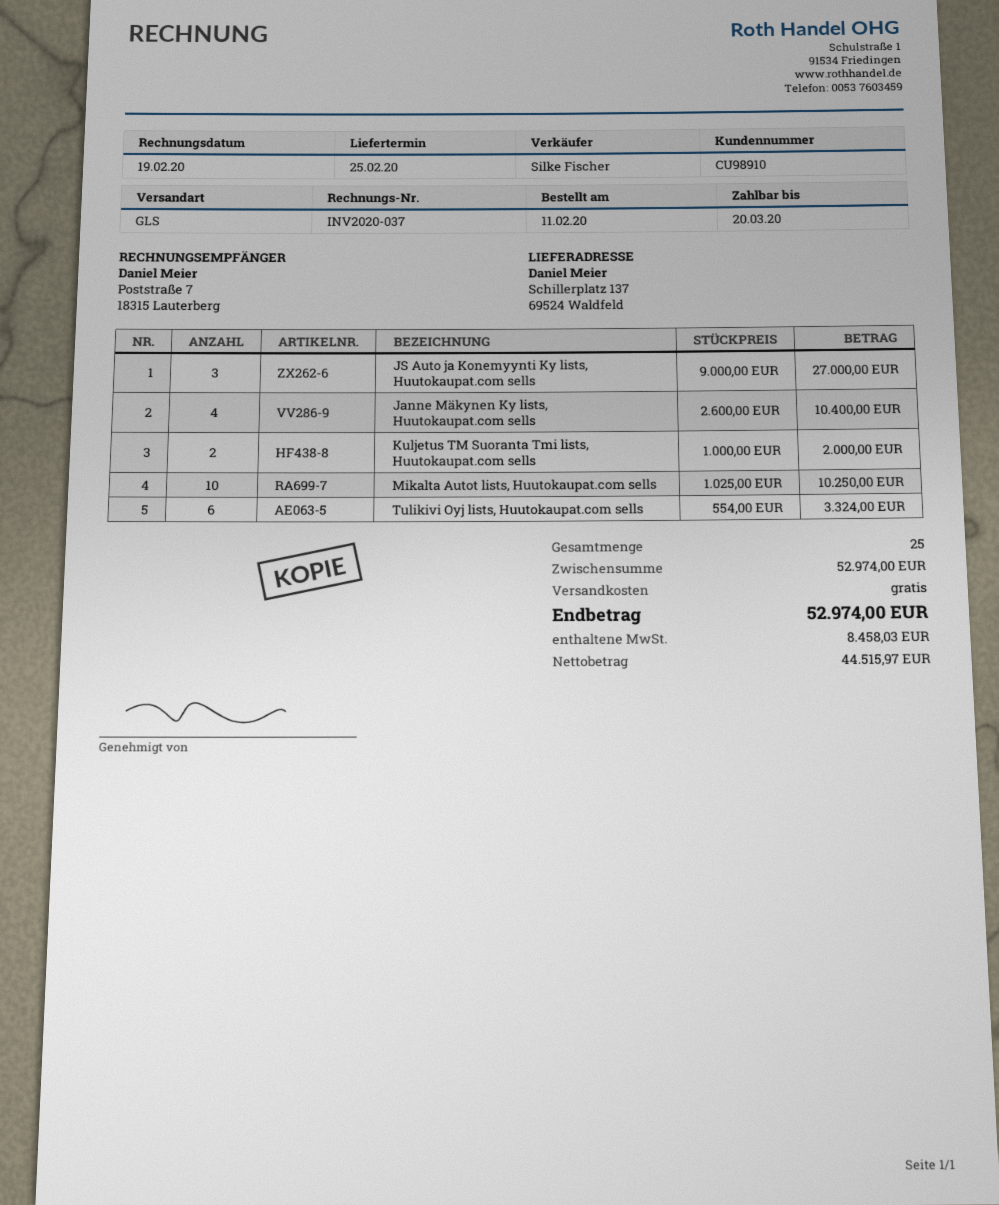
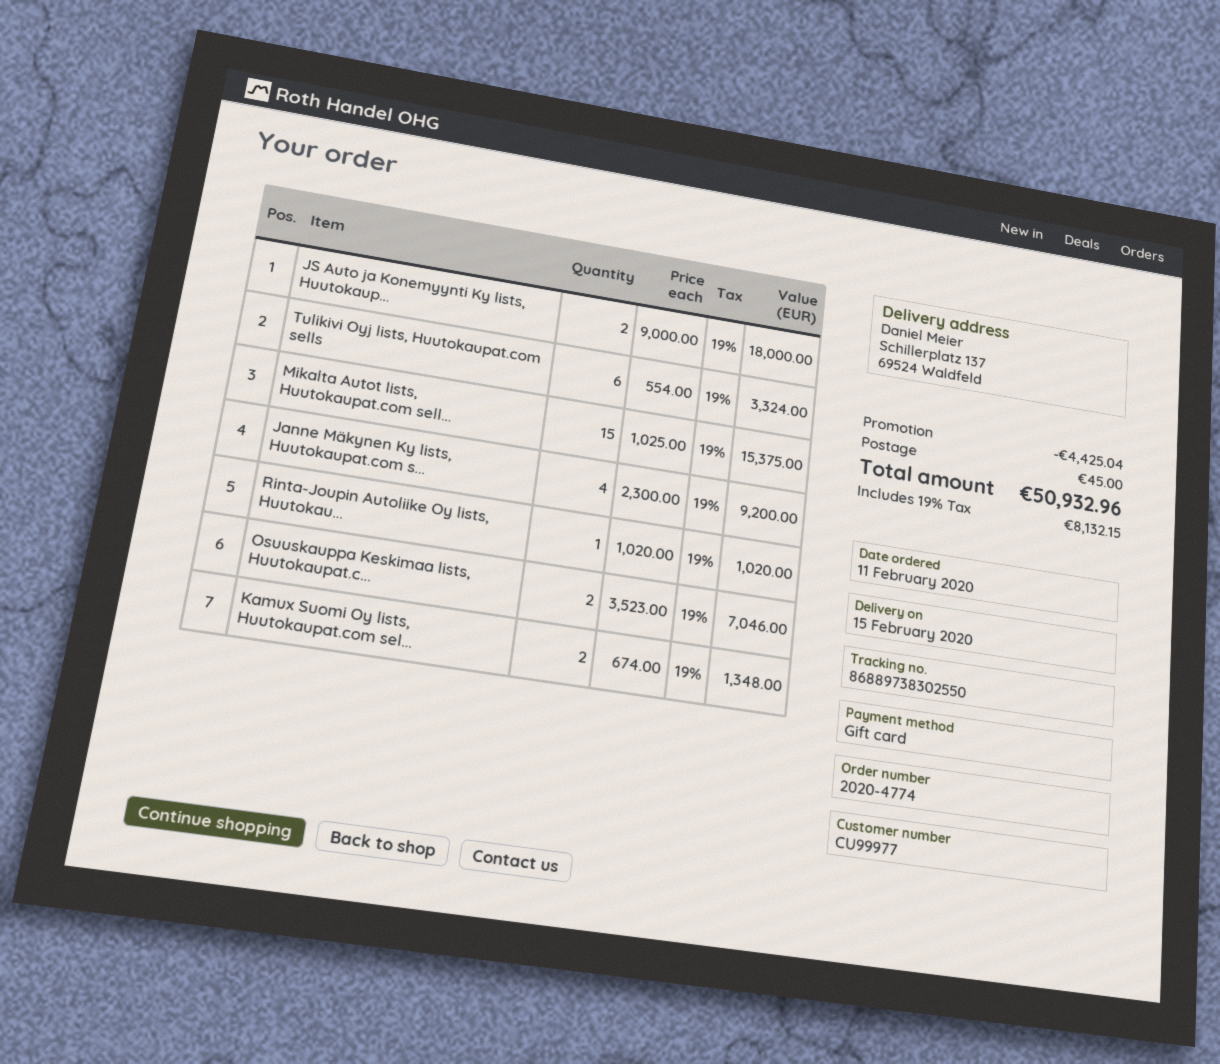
delivery date: 2020-02-25 -> 2020-02-15
customer number: CU98910 -> CU99977
JS Auto ja Konemyynti Ky lists, Huutokaupat.com sells: 3 x 9000.00 = 27000.00 -> 2 x 9000.00 = 18000.00
Janne Mäkynen Ky lists, Huutokaupat.com sells: 4 x 2600.00 = 10400.00 -> 4 x 2300.00 = 9200.00
Kuljetus TM Suoranta Tmi lists, Huutokaupat.com sells: 2 x 1000.00 = 2000.00 -> none
Mikalta Autot lists, Huutokaupat.com sells: 10 x 1025.00 = 10250.00 -> 15 x 1025.00 = 15375.00
Rinta-Joupin Autoliike Oy lists, Huutokau...: none -> 1 x 1020.00 = 1020.00
Osuuskauppa Keskimaa lists, Huutokaupat.c...: none -> 2 x 3523.00 = 7046.00
Kamux Suomi Oy lists, Huutokaupat.com sel...: none -> 2 x 674.00 = 1348.00
discount: none -> 4425.04
shipping: 0.00 -> 45.00
tax: 8458.03 -> 8132.15
total: 52974.00 -> 50932.96

